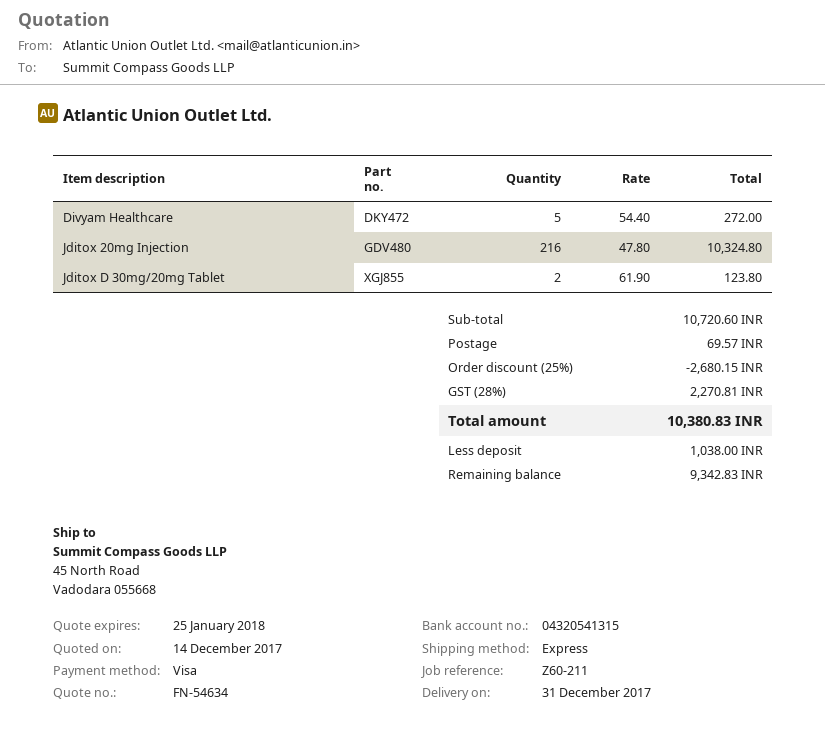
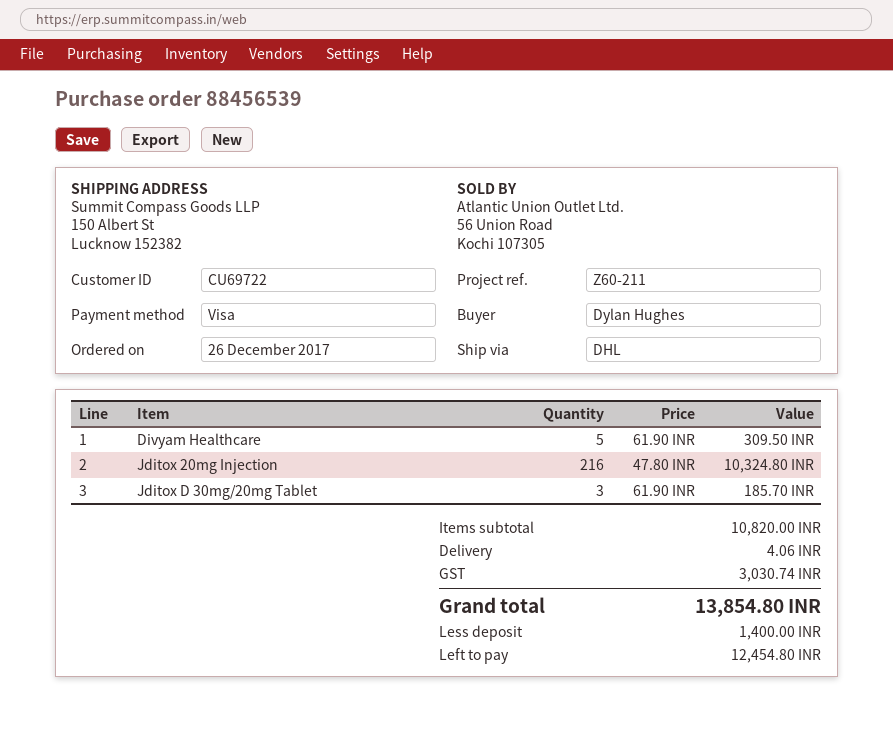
shipping method: express -> DHL
ship to: 45 North Road, Vadodara 055668 -> 150 Albert St, Lucknow 152382
Divyam Healthcare: 5 x 54.40 = 272.00 -> 5 x 61.90 = 309.50
Jditox D 30mg/20mg Tablet: 2 x 61.90 = 123.80 -> 3 x 61.90 = 185.70
subtotal: 10720.60 -> 10820.00
discount: 25% = 2680.15 -> none
shipping: 69.57 -> 4.06
tax: 2270.81 -> 3030.74
total: 10380.83 -> 13854.80
deposit: 1038.00 -> 1400.00
balance: 9342.83 -> 12454.80

